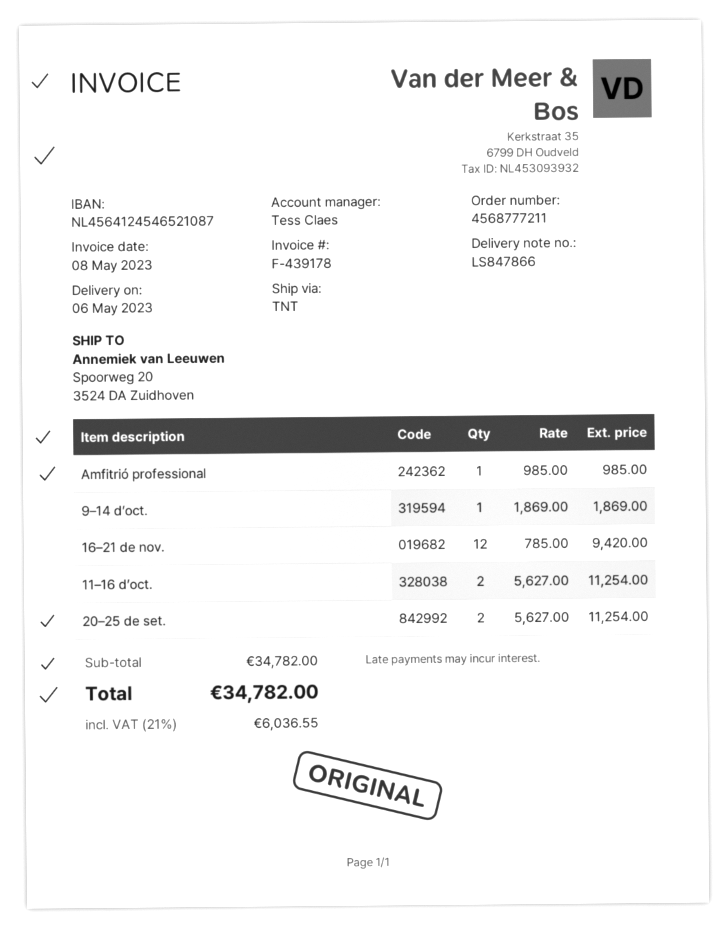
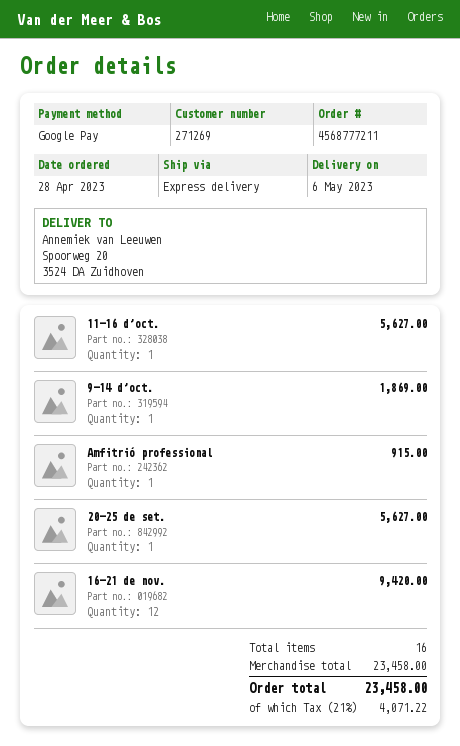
shipping method: TNT -> express
Amfitrió professional: 1 for 985.00 -> 1 for 915.00
11–16 d’oct.: 2 for 11254.00 -> 1 for 5627.00
20–25 de set.: 2 for 11254.00 -> 1 for 5627.00
subtotal: 34782.00 -> 23458.00
tax: 21% = 6036.55 -> 21% = 4071.22
total: 34782.00 -> 23458.00

